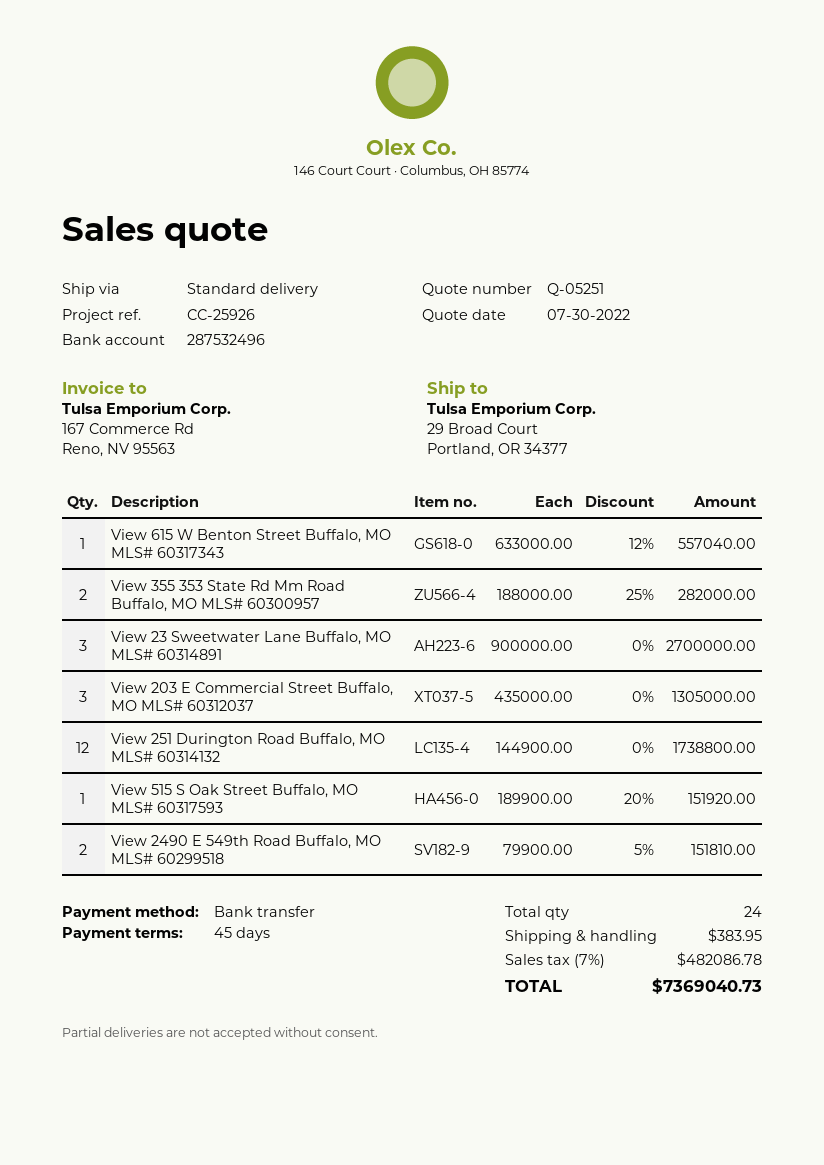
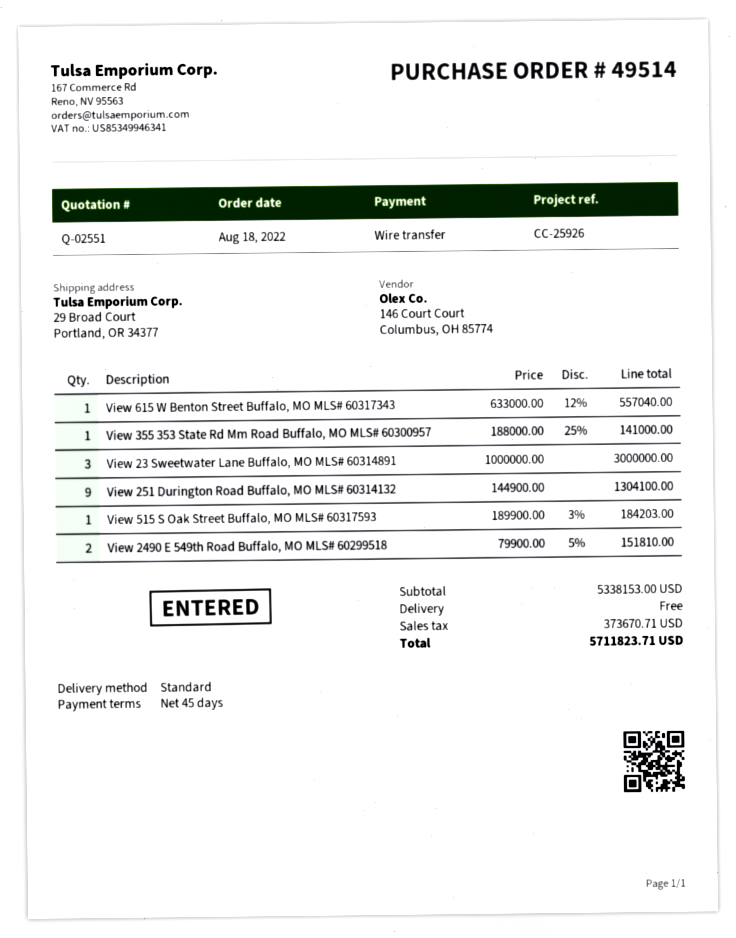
quote number: Q-05251 -> Q-02551
View 355 353 State Rd Mm Road Buffalo, MO MLS# 60300957: 2 x 188000.00 - 25% = 282000.00 -> 1 x 188000.00 - 25% = 141000.00
View 23 Sweetwater Lane Buffalo, MO MLS# 60314891: 3 x 900000.00 = 2700000.00 -> 3 x 1000000.00 = 3000000.00
View 203 E Commercial Street Buffalo, MO MLS# 60312037: 3 x 435000.00 = 1305000.00 -> none
View 251 Durington Road Buffalo, MO MLS# 60314132: 12 x 144900.00 = 1738800.00 -> 9 x 144900.00 = 1304100.00
View 515 S Oak Street Buffalo, MO MLS# 60317593: 1 x 189900.00 - 20% = 151920.00 -> 1 x 189900.00 - 3% = 184203.00
shipping: 383.95 -> 0.00
tax: 482086.78 -> 373670.71
total: 7369040.73 -> 5711823.71

